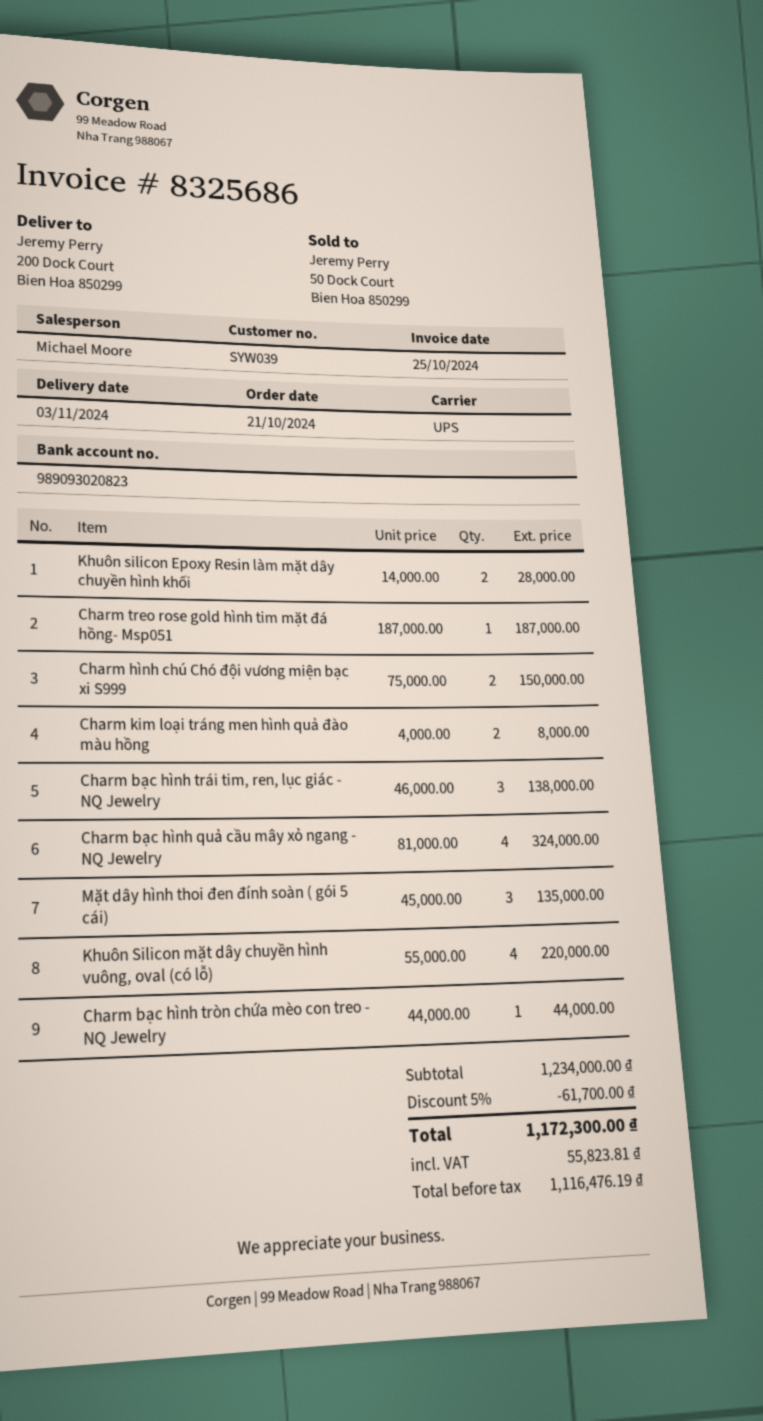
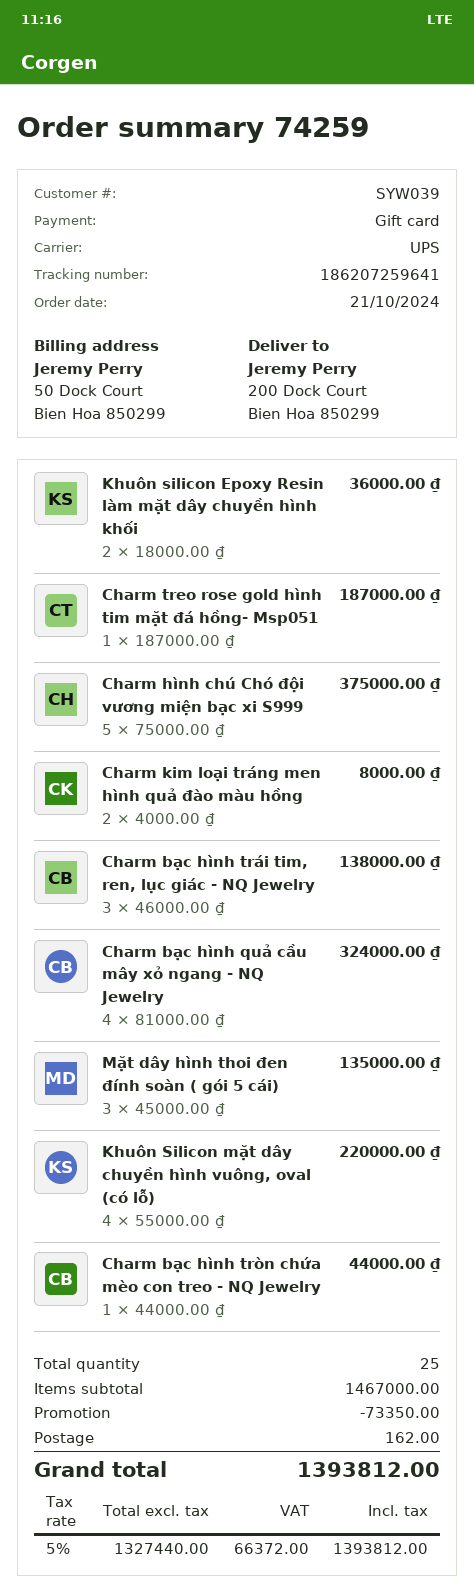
Khuôn silicon Epoxy Resin làm mặt dây chuyền hình khối: 2 x 14000.00 = 28000.00 -> 2 x 18000.00 = 36000.00
Charm hình chú Chó đội vương miện bạc xi S999: 2 x 75000.00 = 150000.00 -> 5 x 75000.00 = 375000.00
subtotal: 1234000.00 -> 1467000.00
discount: 61700.00 -> 73350.00
shipping: none -> 162.00
net: 1116476.19 -> 1327440.00
tax: 55823.81 -> 66372.00
total: 1172300.00 -> 1393812.00

